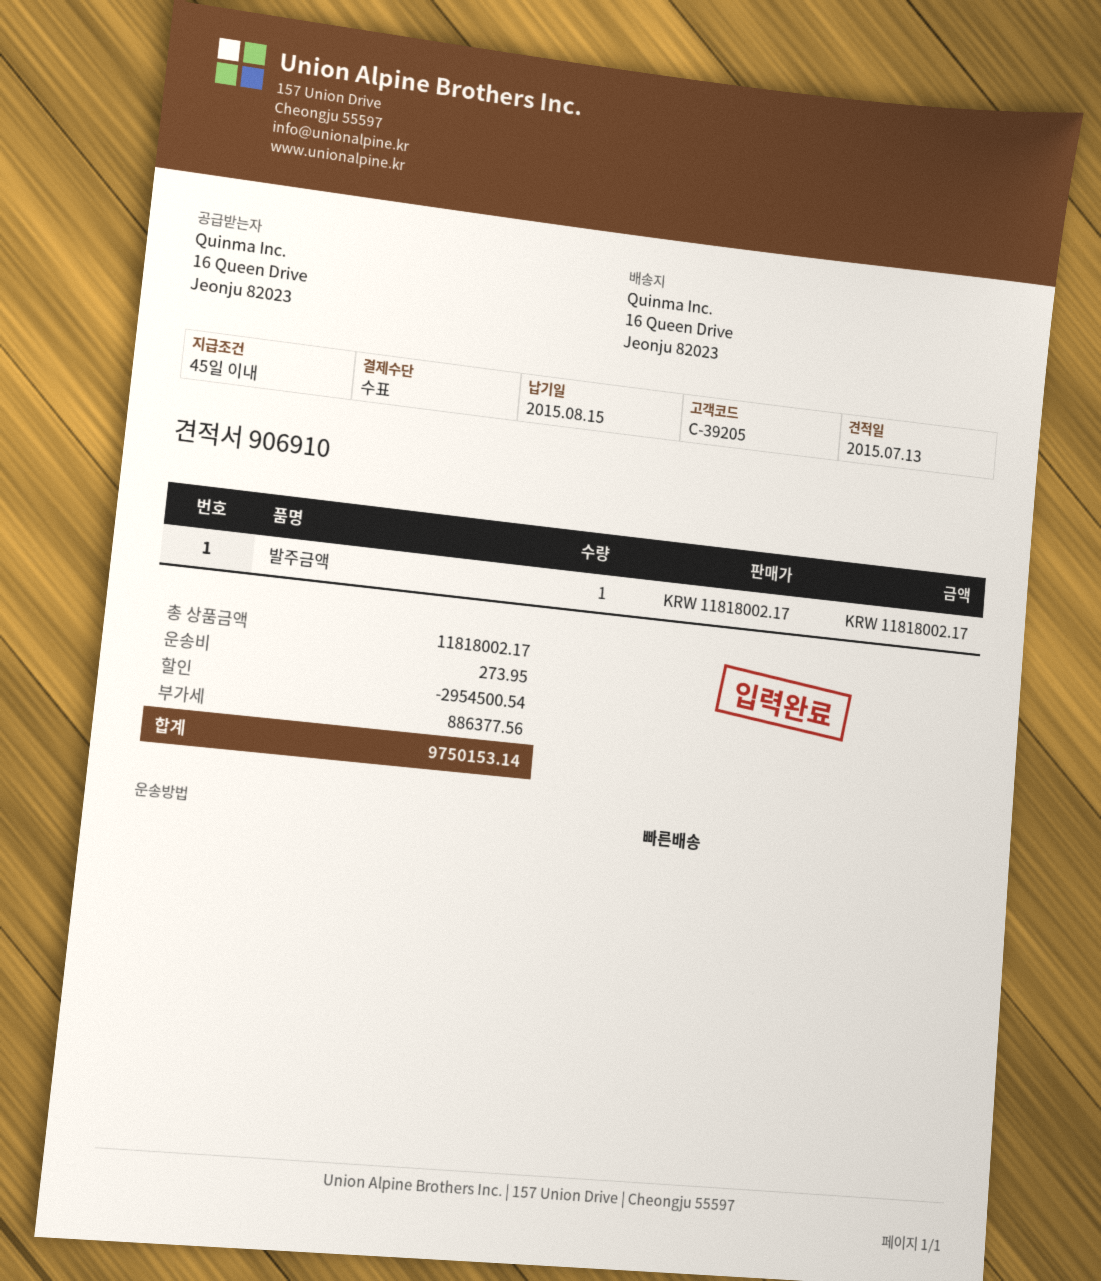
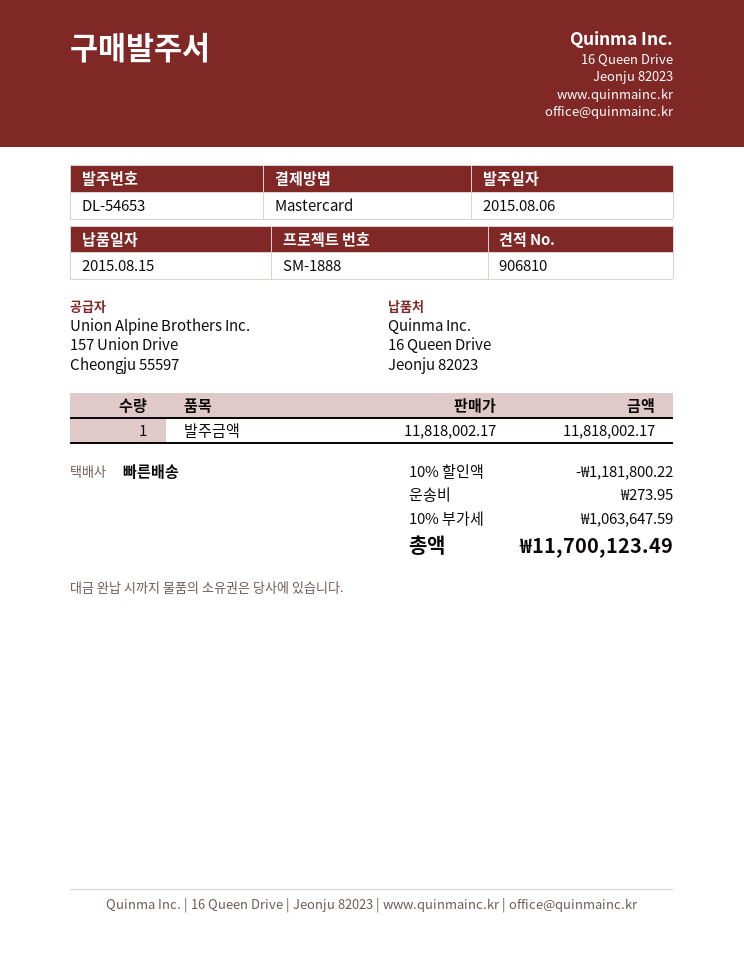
quote number: 906910 -> 906810
payment method: cheque -> Mastercard
discount: 2954500.54 -> 1181800.22
tax: 886377.56 -> 1063647.59
total: 9750153.14 -> 11700123.49

